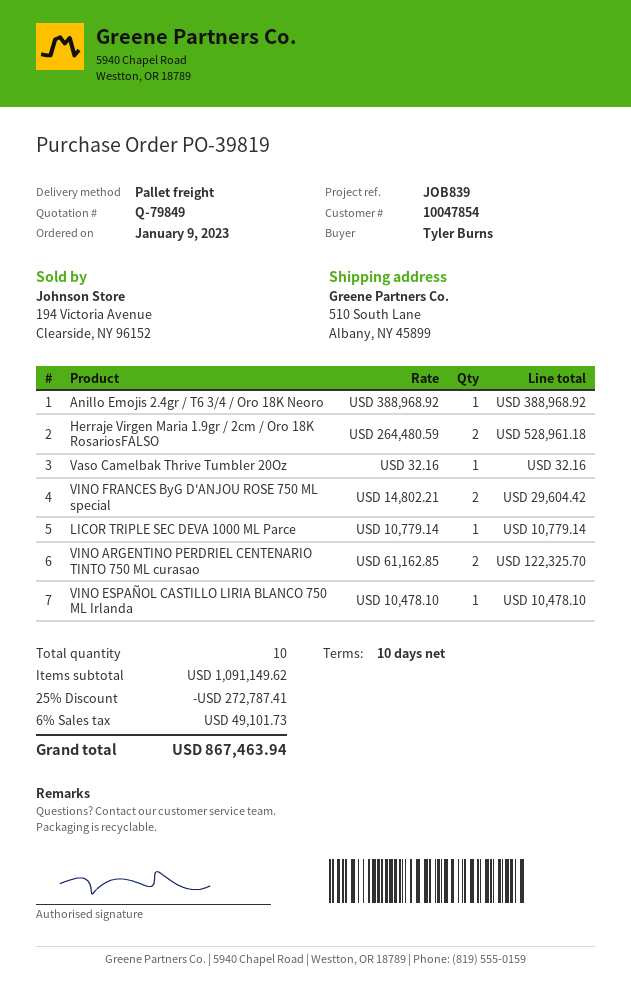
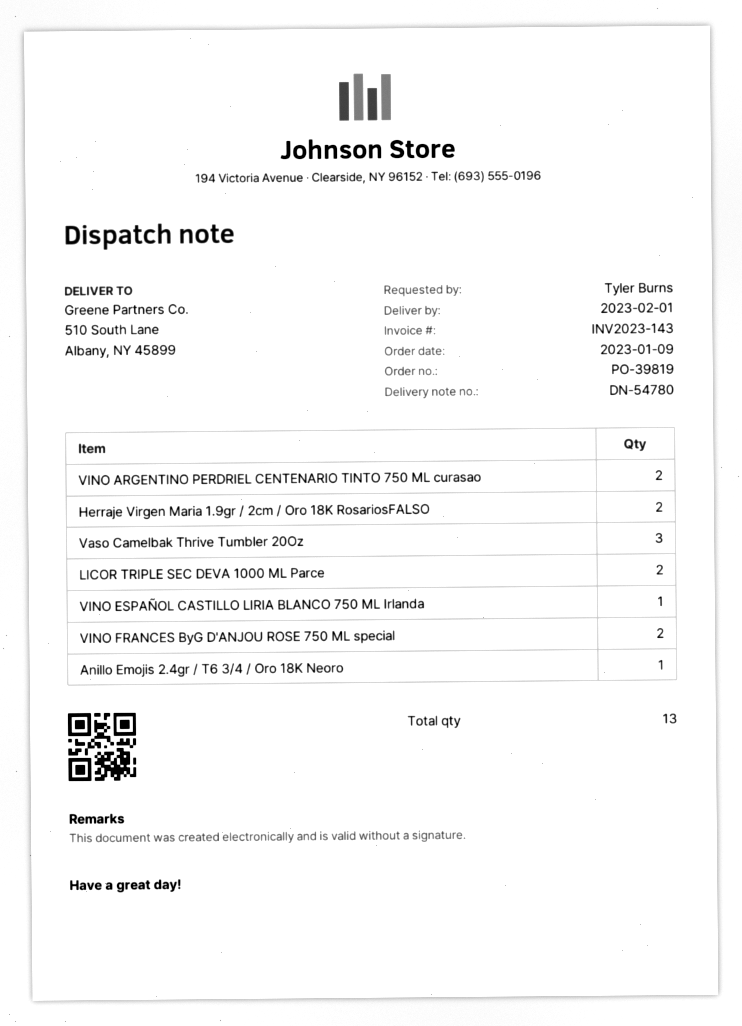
Vaso Camelbak Thrive Tumbler 20Oz: 1 -> 3
LICOR TRIPLE SEC DEVA 1000 ML Parce: 1 -> 2
total quantity: 10 -> 13

